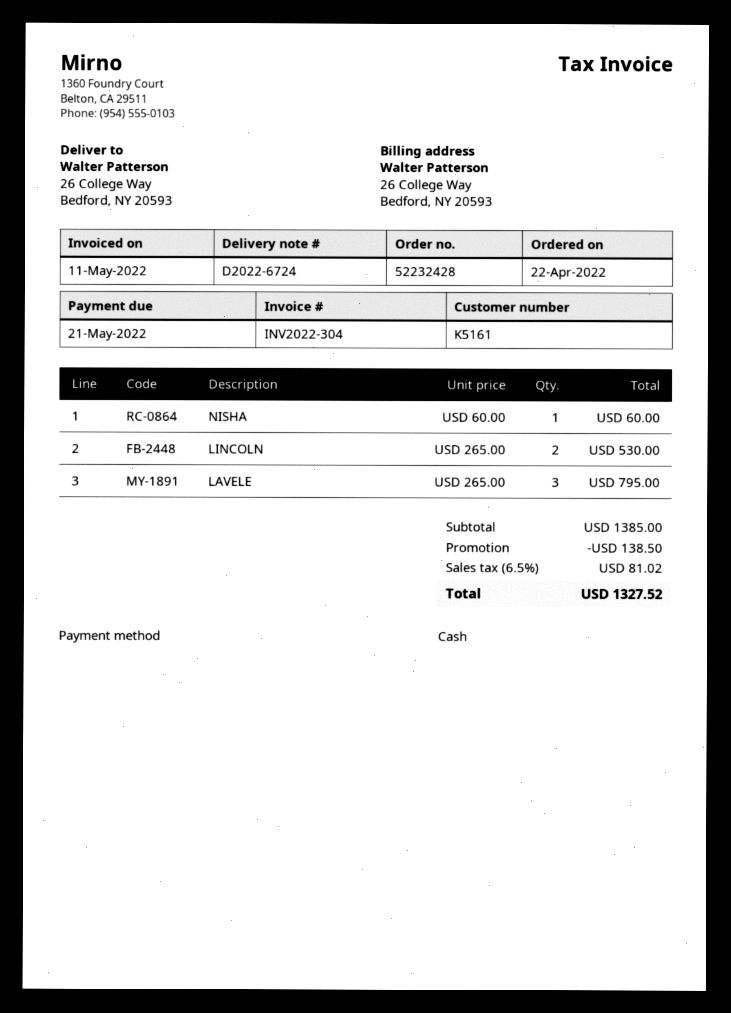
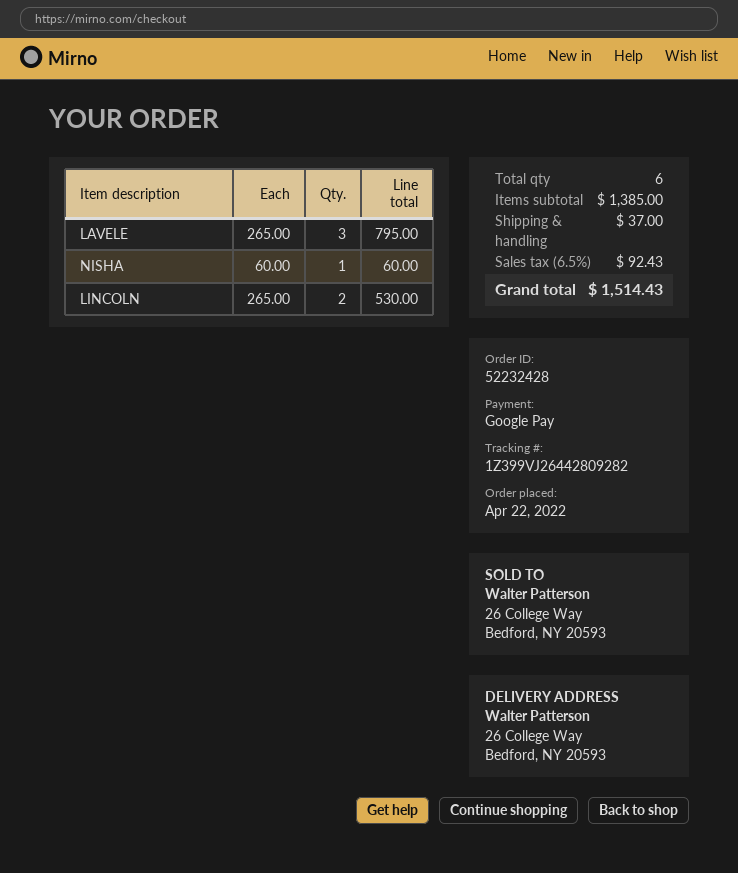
payment method: cash -> Google Pay
discount: 138.50 -> none
shipping: none -> 37.00
tax: 6.5% = 81.02 -> 6.5% = 92.43
total: 1327.52 -> 1514.43

